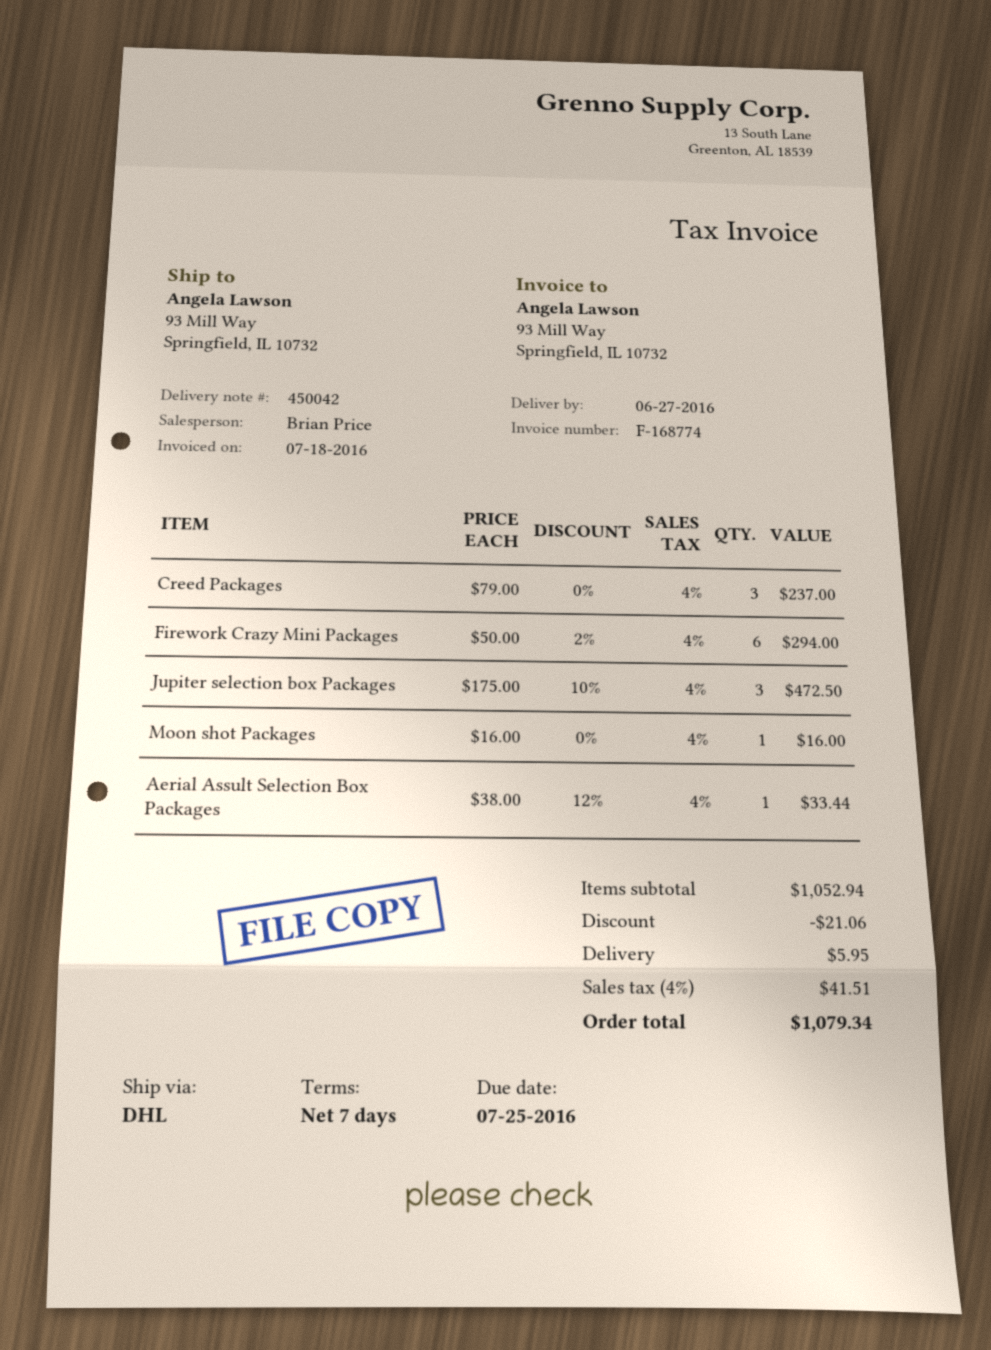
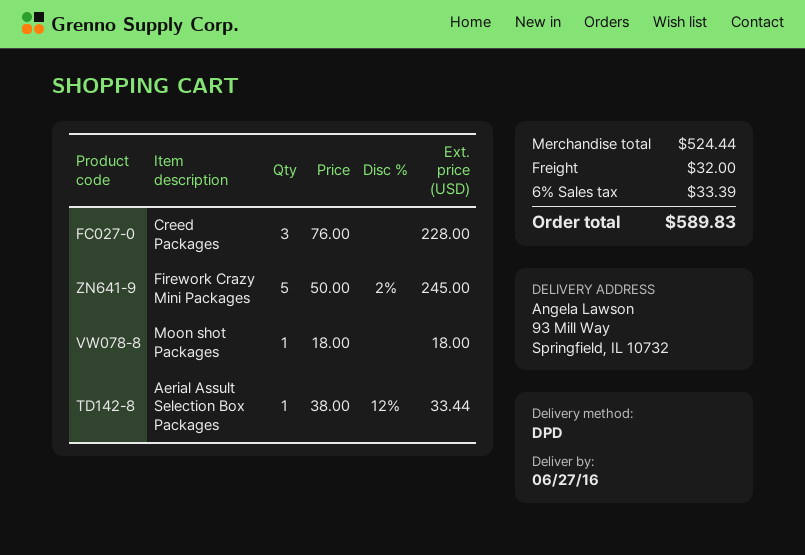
shipping method: DHL -> DPD
Creed Packages: 3 x 79.00 = 237.00 -> 3 x 76.00 = 228.00
Firework Crazy Mini Packages: 6 x 50.00 - 2% = 294.00 -> 5 x 50.00 - 2% = 245.00
Jupiter selection box Packages: 3 x 175.00 - 10% = 472.50 -> none
Moon shot Packages: 1 x 16.00 = 16.00 -> 1 x 18.00 = 18.00
subtotal: 1052.94 -> 524.44
discount: 21.06 -> none
shipping: 5.95 -> 32.00
tax: 4% = 41.51 -> 6% = 33.39
total: 1079.34 -> 589.83

